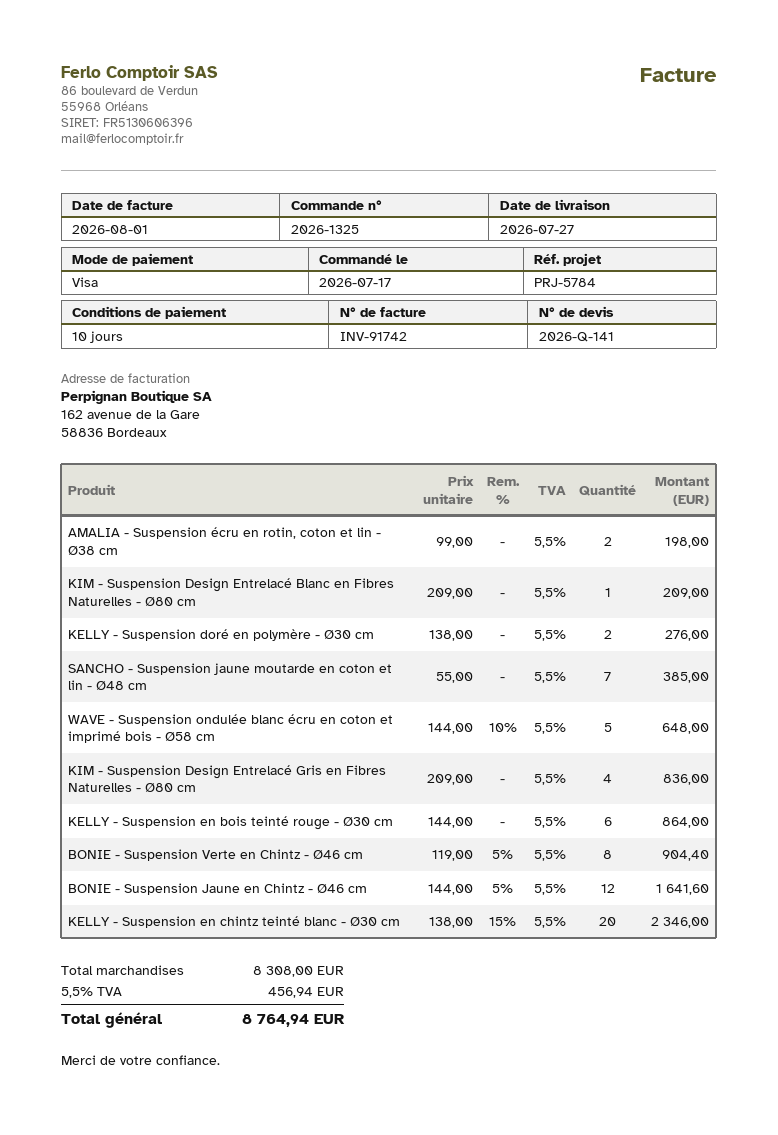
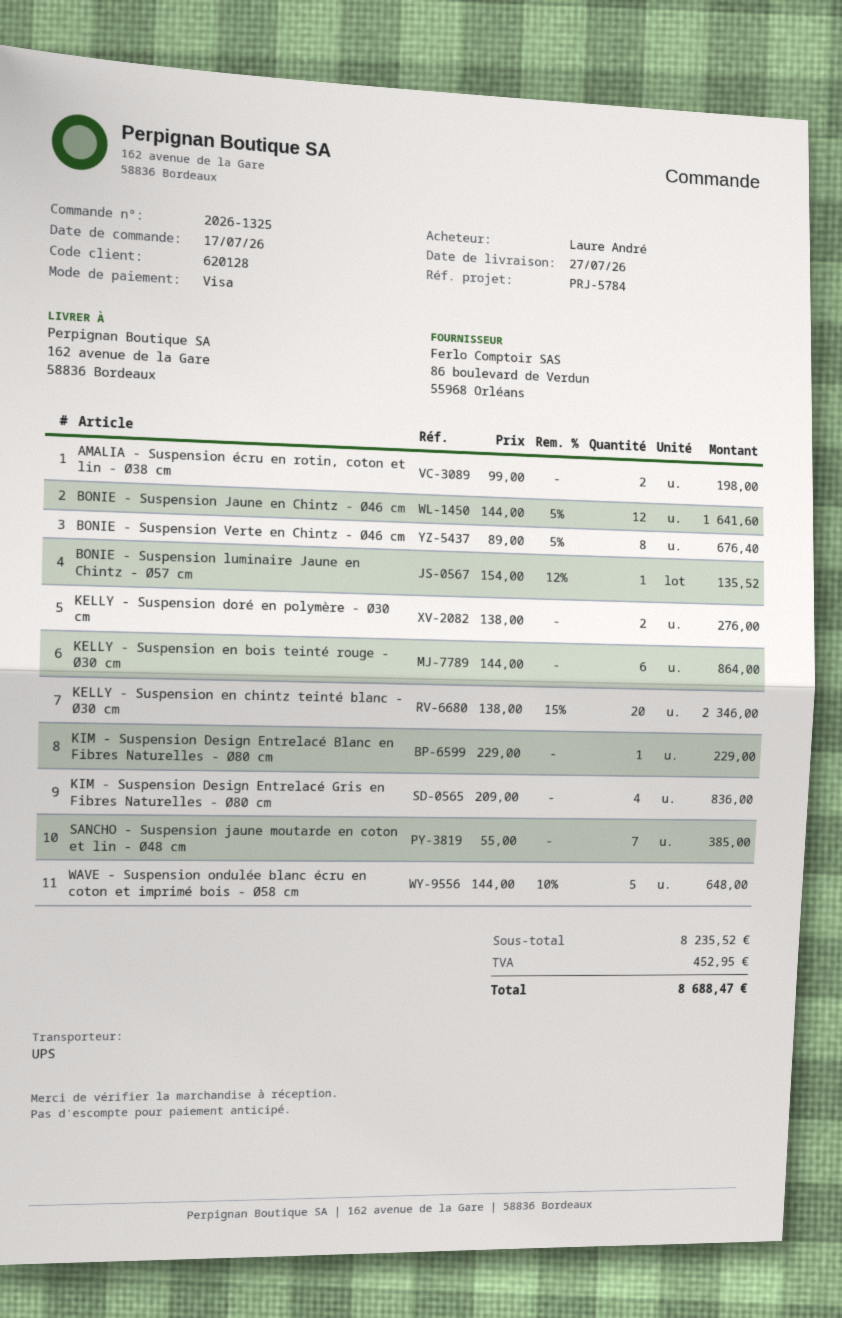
KIM - Suspension Design Entrelacé Blanc en Fibres Naturelles - Ø80 cm: 1 x 209.00 = 209.00 -> 1 x 229.00 = 229.00
BONIE - Suspension Verte en Chintz - Ø46 cm: 8 x 119.00 - 5% = 904.40 -> 8 x 89.00 - 5% = 676.40
BONIE - Suspension luminaire Jaune en Chintz - Ø57 cm: none -> 1 x 154.00 - 12% = 135.52
subtotal: 8308.00 -> 8235.52
tax: 456.94 -> 452.95
total: 8764.94 -> 8688.47

